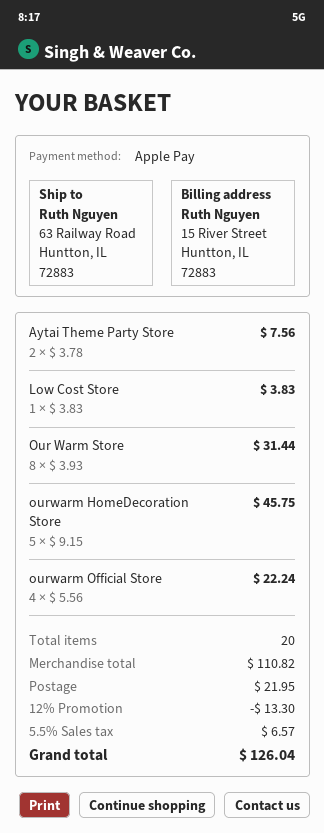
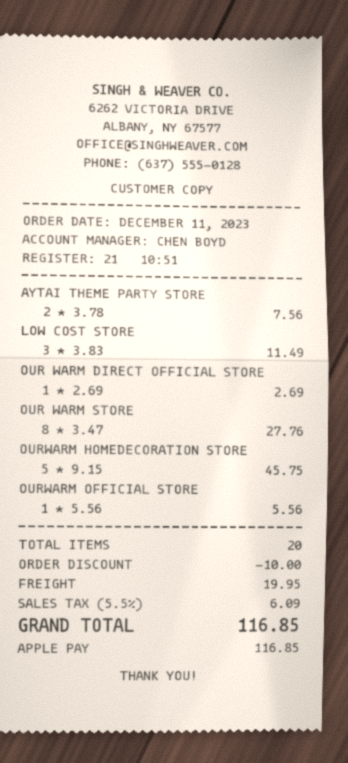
Low Cost Store: 1 x 3.83 = 3.83 -> 3 x 3.83 = 11.49
Our Warm Store: 8 x 3.93 = 31.44 -> 8 x 3.47 = 27.76
ourwarm Official Store: 4 x 5.56 = 22.24 -> 1 x 5.56 = 5.56
OUR WARM DIRECT OFFICIAL STORE: none -> 1 x 2.69 = 2.69
discount: 13.30 -> 10.00
shipping: 21.95 -> 19.95
tax: 5.5% = 6.57 -> 5.5% = 6.09
total: 126.04 -> 116.85

